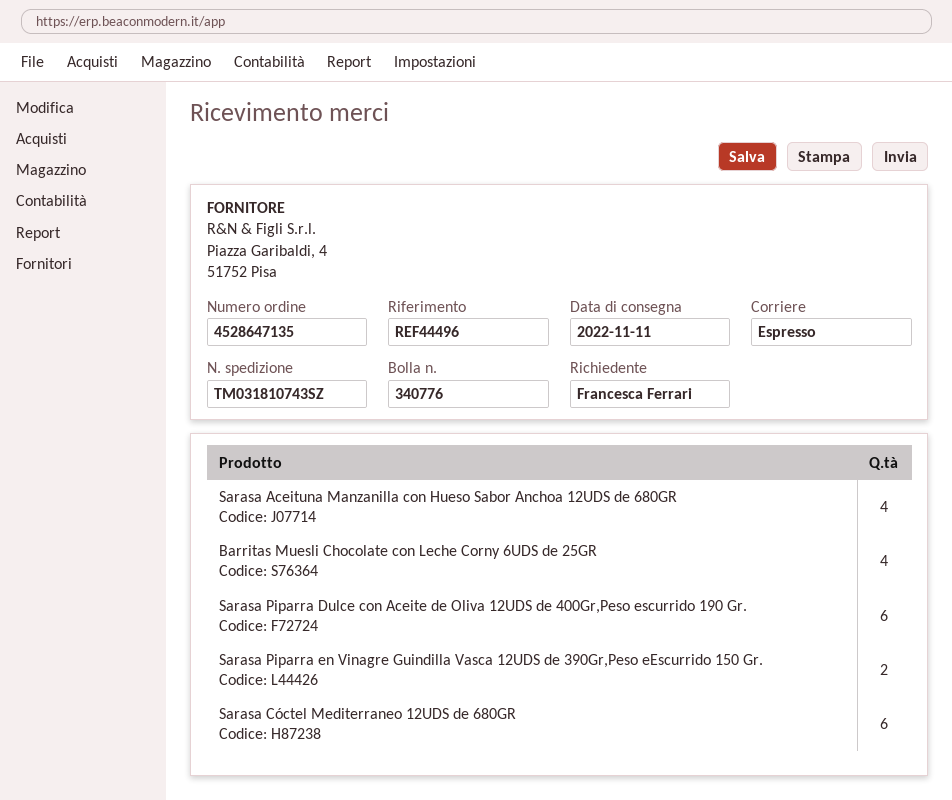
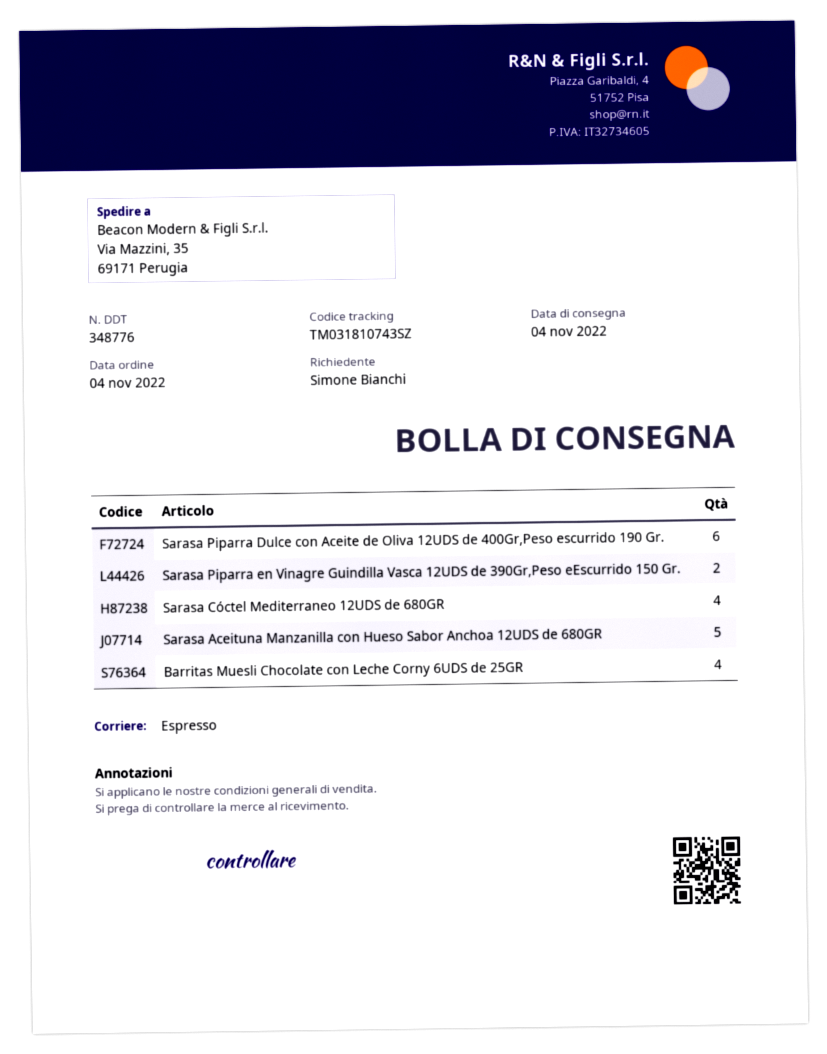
delivery note number: 340776 -> 348776
delivery date: 2022-11-11 -> 2022-11-04
ordered by: Francesca Ferrari -> Simone Bianchi
Sarasa Aceituna Manzanilla con Hueso Sabor Anchoa 12UDS de 680GR: 4 -> 5
Sarasa Cóctel Mediterraneo 12UDS de 680GR: 6 -> 4

